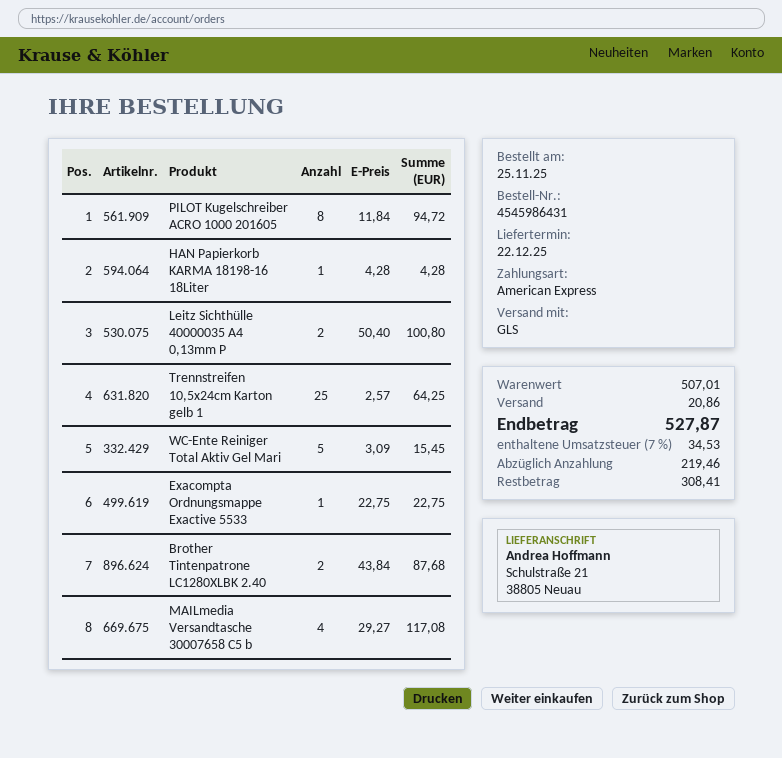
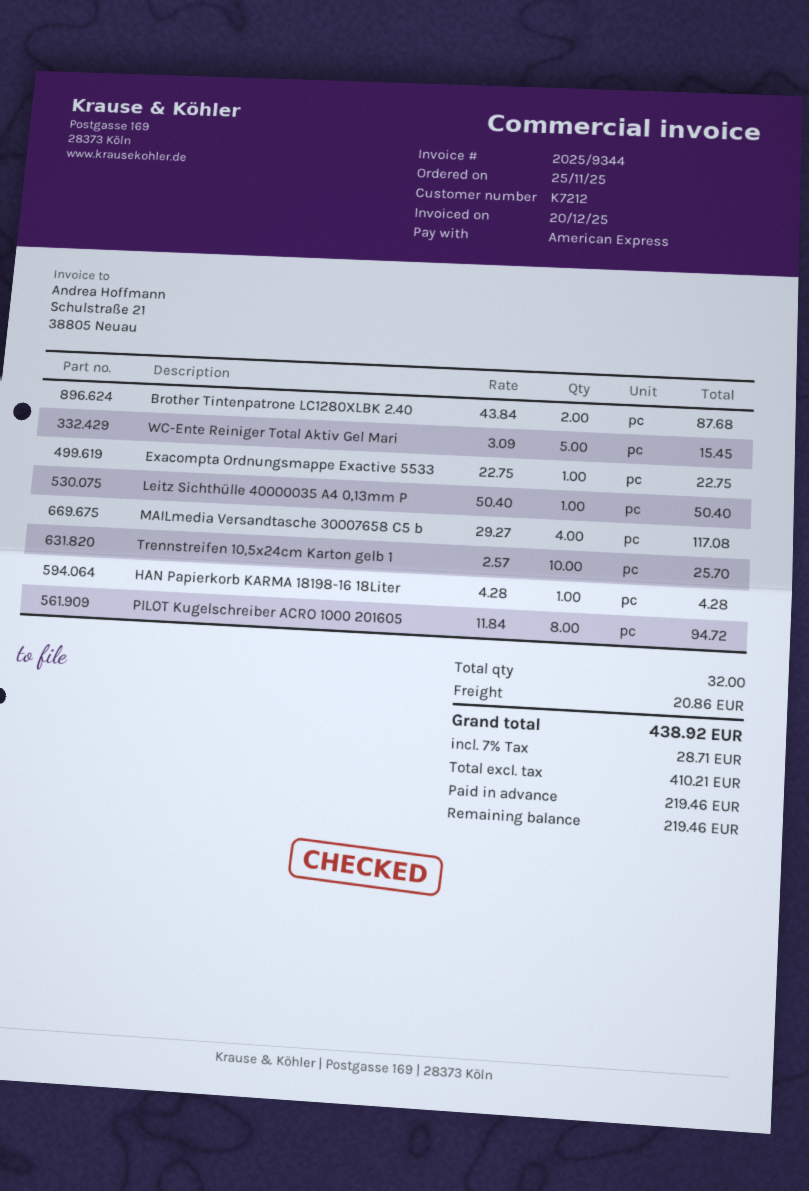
Leitz Sichthülle 40000035 A4 0,13mm P: 2 x 50.40 = 100.80 -> 1 x 50.40 = 50.40
Trennstreifen 10,5x24cm Karton gelb 1: 25 x 2.57 = 64.25 -> 10 x 2.57 = 25.70
tax: 7% = 34.53 -> 7% = 28.71
total: 527.87 -> 438.92
balance: 308.41 -> 219.46

